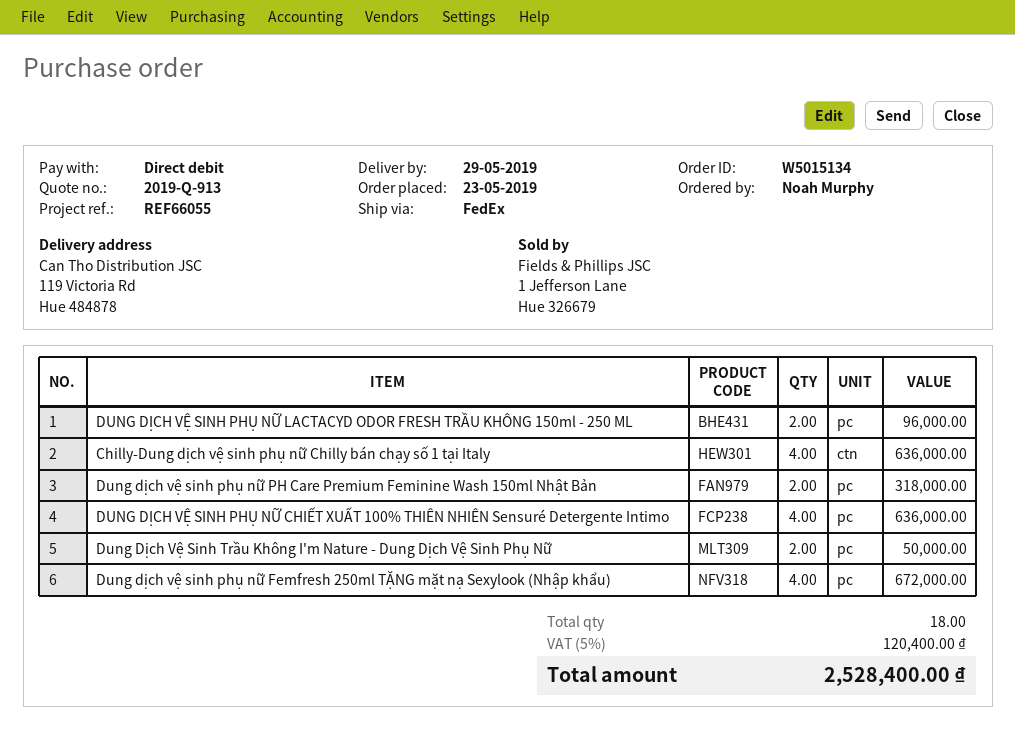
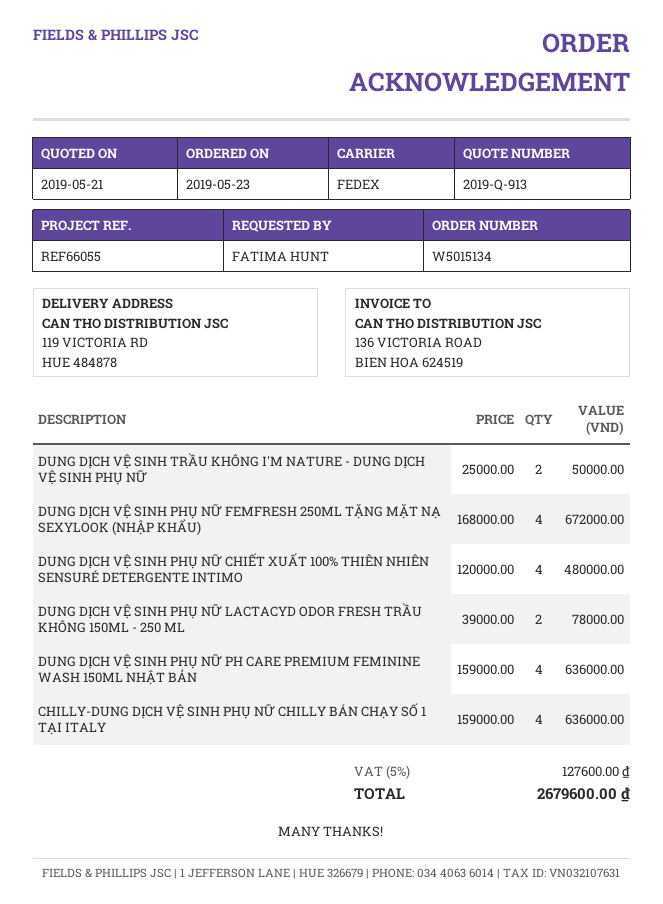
ordered by: Noah Murphy -> FATIMA HUNT
DUNG DỊCH VỆ SINH PHỤ NỮ LACTACYD ODOR FRESH TRẦU KHÔNG 150ml - 250 ML: 2 for 96000.00 -> 2 for 78000.00
Dung dịch vệ sinh phụ nữ PH Care Premium Feminine Wash 150ml Nhật Bản: 2 for 318000.00 -> 4 for 636000.00
DUNG DỊCH VỆ SINH PHỤ NỮ CHIẾT XUẤT 100% THIÊN NHIÊN Sensuré Detergente Intimo: 4 for 636000.00 -> 4 for 480000.00
tax: 5% = 120400.00 -> 5% = 127600.00
total: 2528400.00 -> 2679600.00

